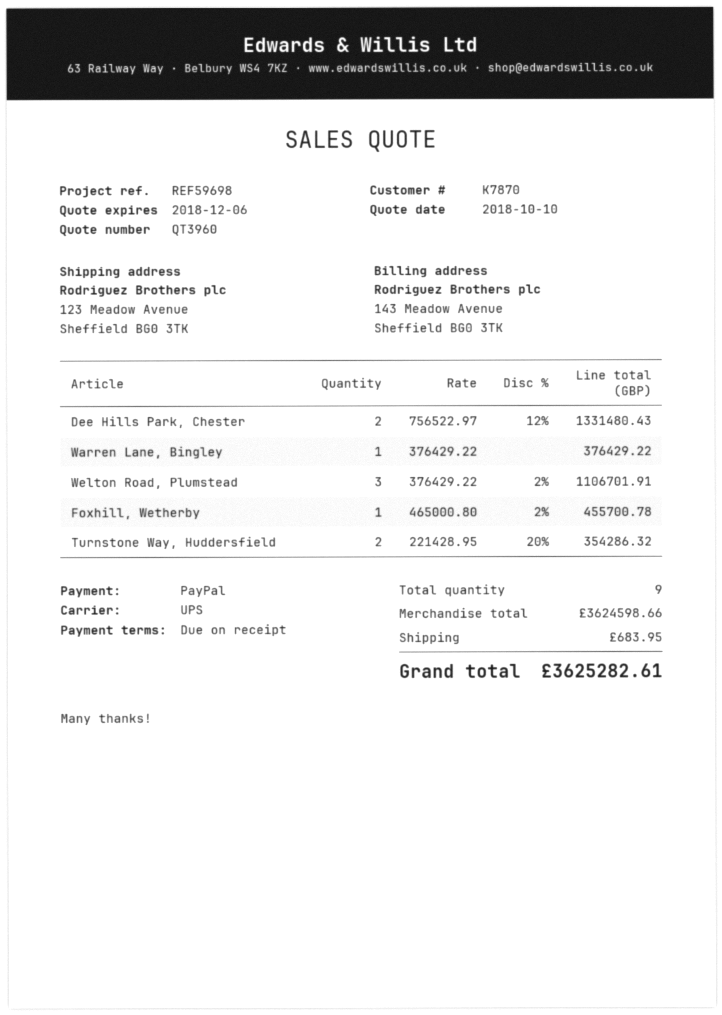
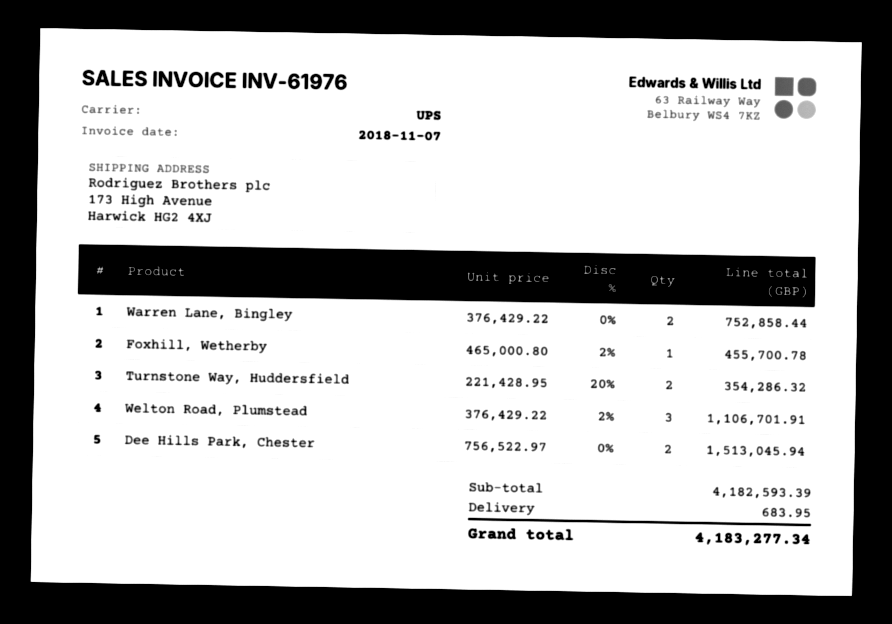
ship to: 123 Meadow Avenue, Sheffield BG0 3TK -> 173 High Avenue, Harwick HG2 4XJ
Dee Hills Park, Chester: 2 x 756522.97 - 12% = 1331480.43 -> 2 x 756522.97 = 1513045.94
Warren Lane, Bingley: 1 x 376429.22 = 376429.22 -> 2 x 376429.22 = 752858.44
subtotal: 3624598.66 -> 4182593.39
total: 3625282.61 -> 4183277.34

